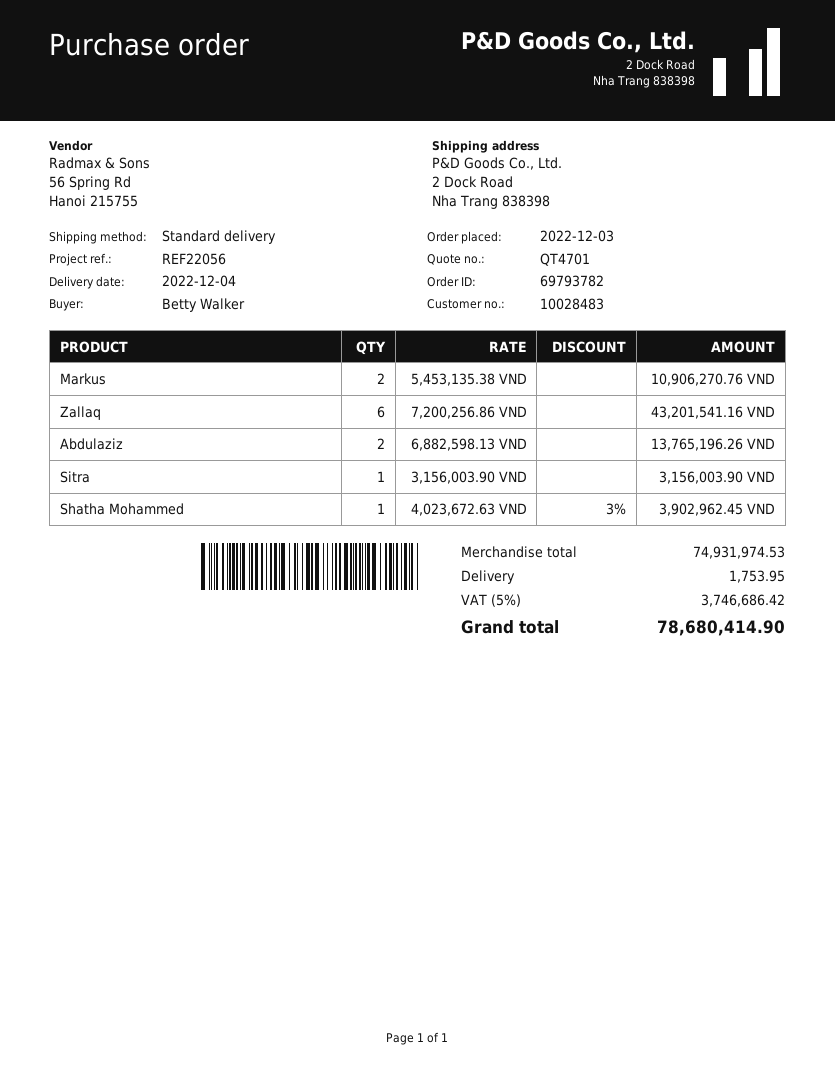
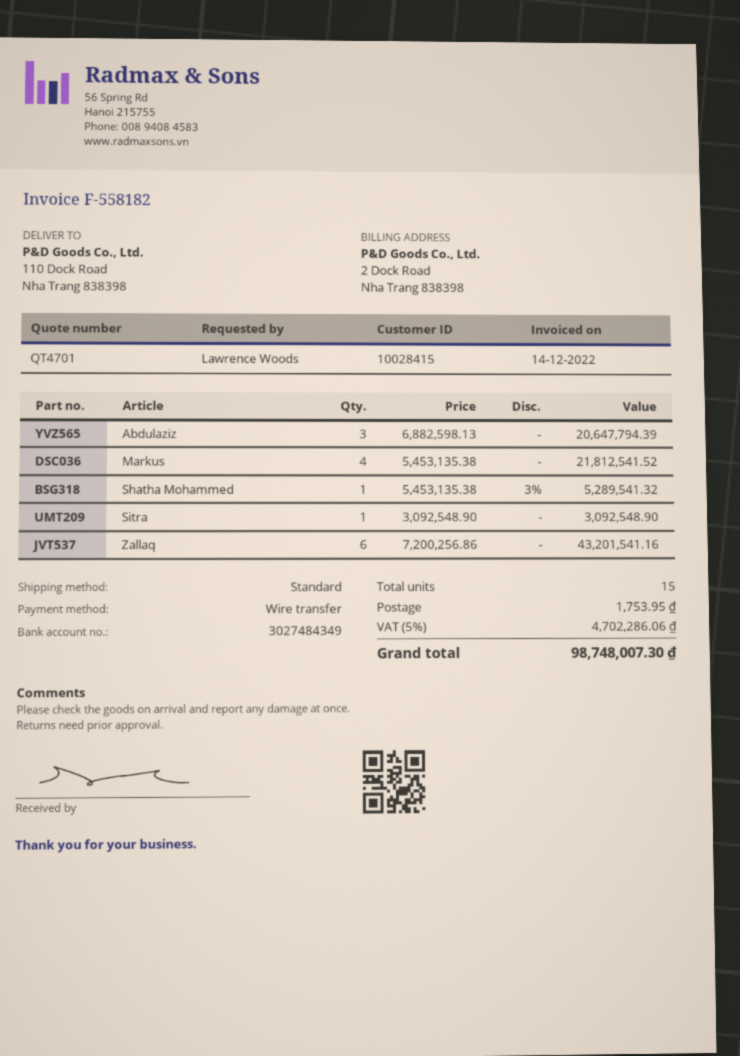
customer number: 10028483 -> 10028415
ordered by: Betty Walker -> Lawrence Woods
ship to: 2 Dock Road, Nha Trang 838398 -> 110 Dock Road, Nha Trang 838398
Markus: 2 x 5453135.38 = 10906270.76 -> 4 x 5453135.38 = 21812541.52
Abdulaziz: 2 x 6882598.13 = 13765196.26 -> 3 x 6882598.13 = 20647794.39
Sitra: 1 x 3156003.90 = 3156003.90 -> 1 x 3092548.90 = 3092548.90
Shatha Mohammed: 1 x 4023672.63 - 3% = 3902962.45 -> 1 x 5453135.38 - 3% = 5289541.32
tax: 5% = 3746686.42 -> 5% = 4702286.06
total: 78680414.90 -> 98748007.30

